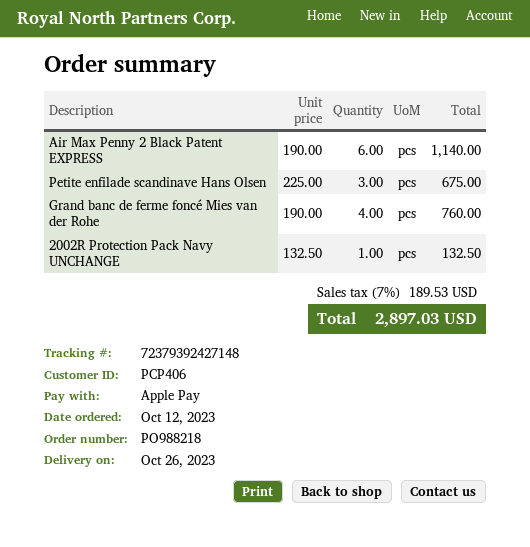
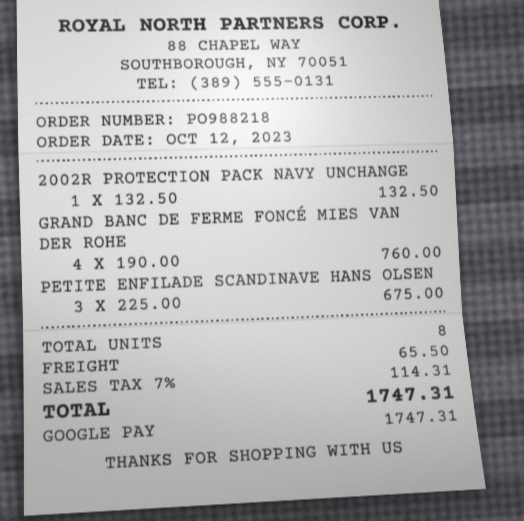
payment method: Apple Pay -> Google Pay
Air Max Penny 2 Black Patent EXPRESS: 6 x 190.00 = 1140.00 -> none
shipping: none -> 65.50
tax: 7% = 189.53 -> 7% = 114.31
total: 2897.03 -> 1747.31

